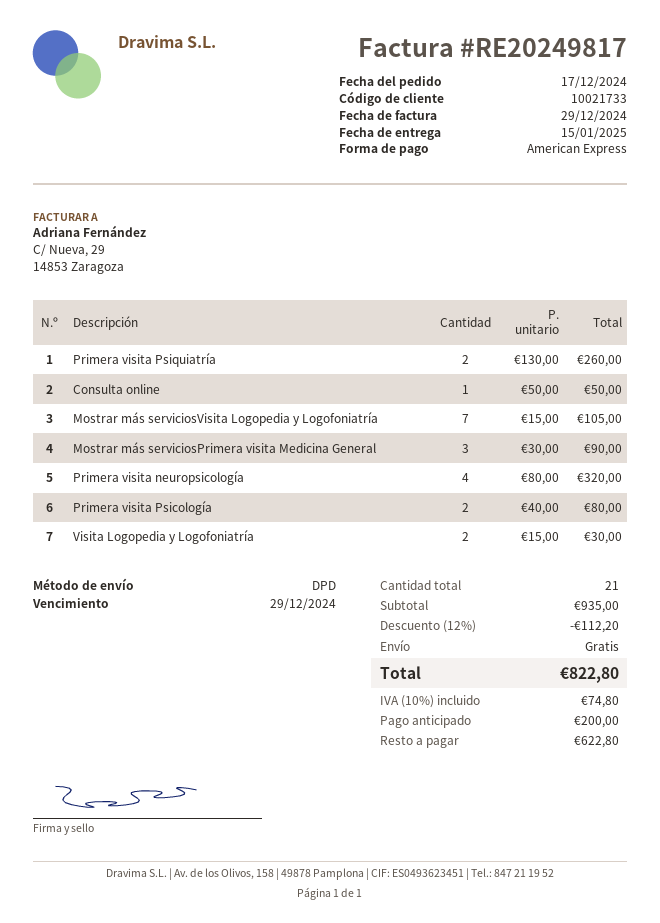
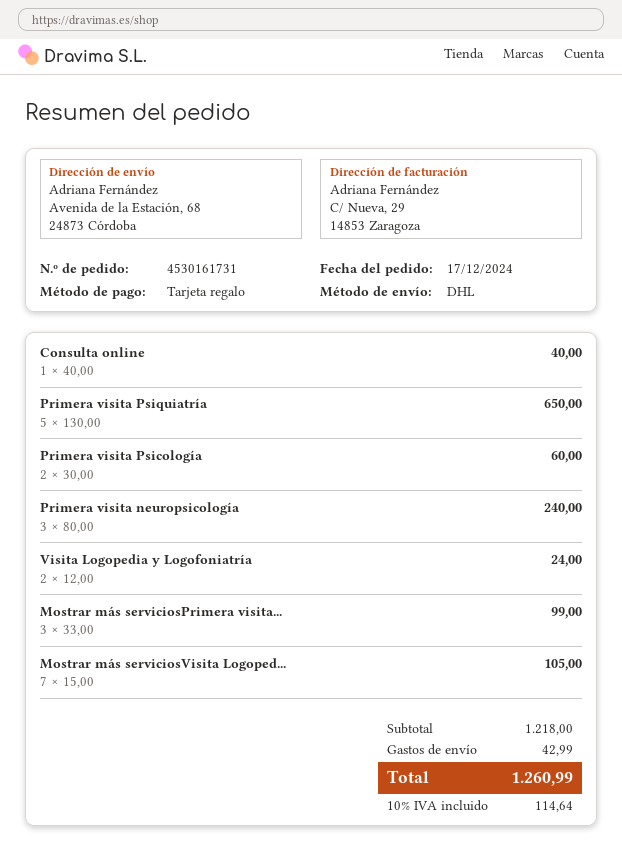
payment method: American Express -> gift card
shipping method: DPD -> DHL
Primera visita Psiquiatría: 2 x 130.00 = 260.00 -> 5 x 130.00 = 650.00
Consulta online: 1 x 50.00 = 50.00 -> 1 x 40.00 = 40.00
Mostrar más serviciosPrimera visita Medicina General: 3 x 30.00 = 90.00 -> 3 x 33.00 = 99.00
Primera visita neuropsicología: 4 x 80.00 = 320.00 -> 3 x 80.00 = 240.00
Primera visita Psicología: 2 x 40.00 = 80.00 -> 2 x 30.00 = 60.00
Visita Logopedia y Logofoniatría: 2 x 15.00 = 30.00 -> 2 x 12.00 = 24.00
subtotal: 935.00 -> 1218.00
discount: 12% = 112.20 -> none
shipping: 0.00 -> 42.99
tax: 10% = 74.80 -> 10% = 114.64
total: 822.80 -> 1260.99

